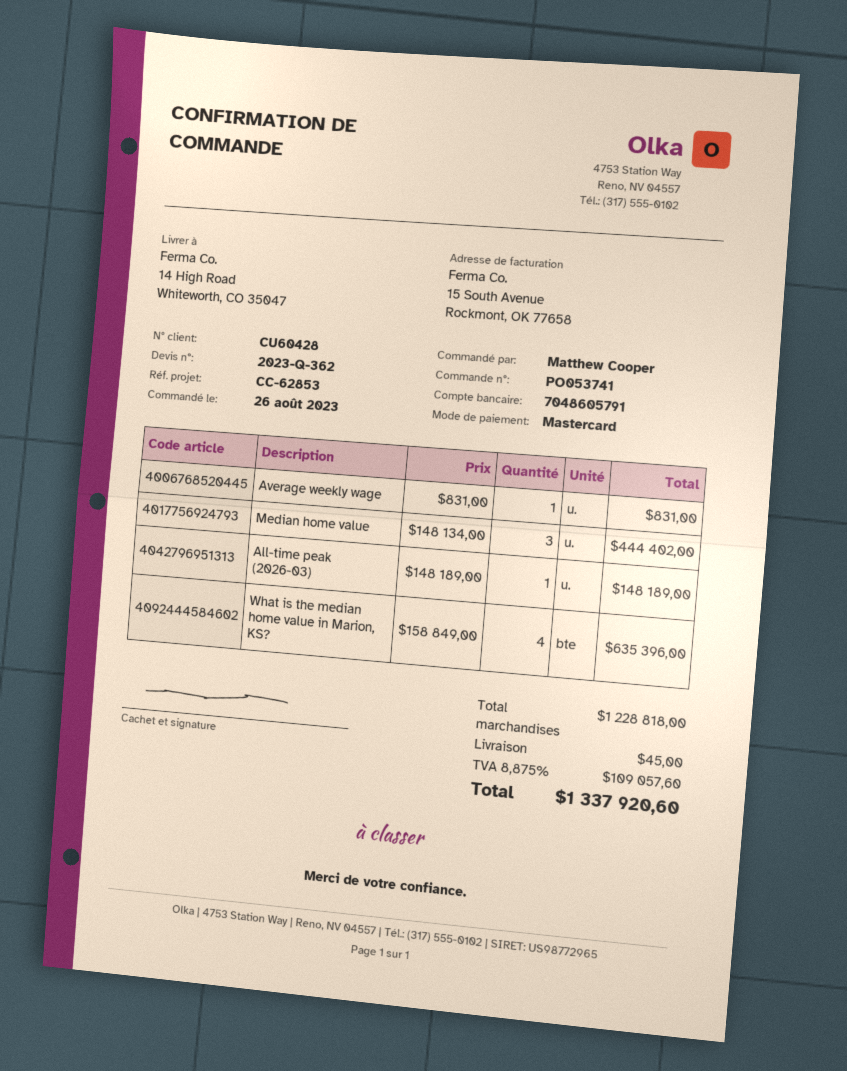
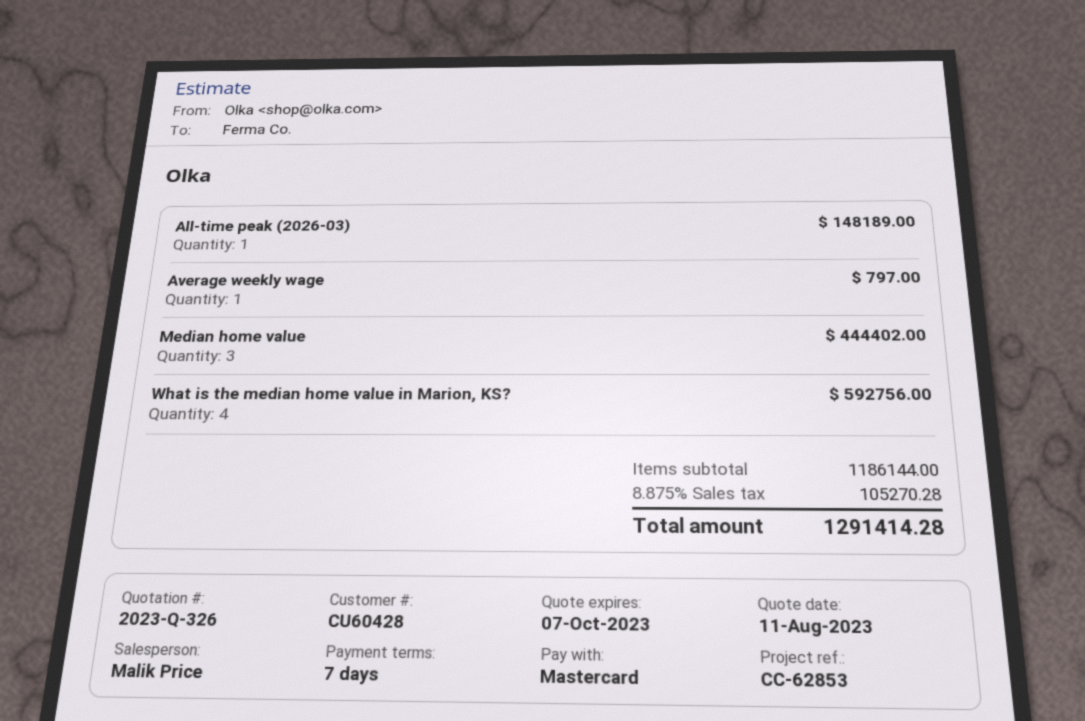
quote number: 2023-Q-362 -> 2023-Q-326
Average weekly wage: 1 for 831.00 -> 1 for 797.00
What is the median home value in Marion, KS?: 4 for 635396.00 -> 4 for 592756.00
subtotal: 1228818.00 -> 1186144.00
shipping: 45.00 -> none
tax: 8.875% = 109057.60 -> 8.875% = 105270.28
total: 1337920.60 -> 1291414.28

